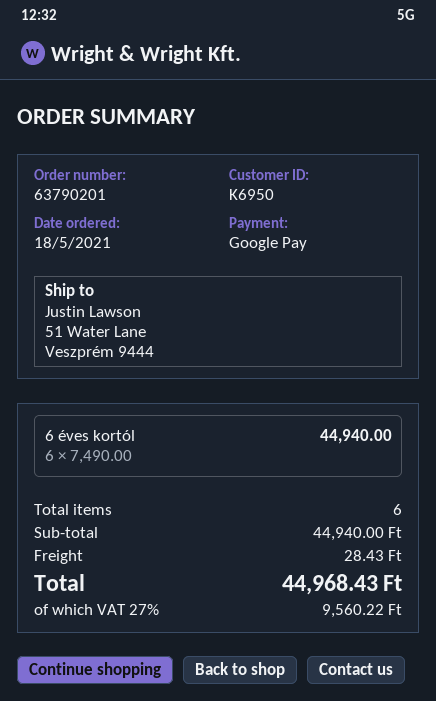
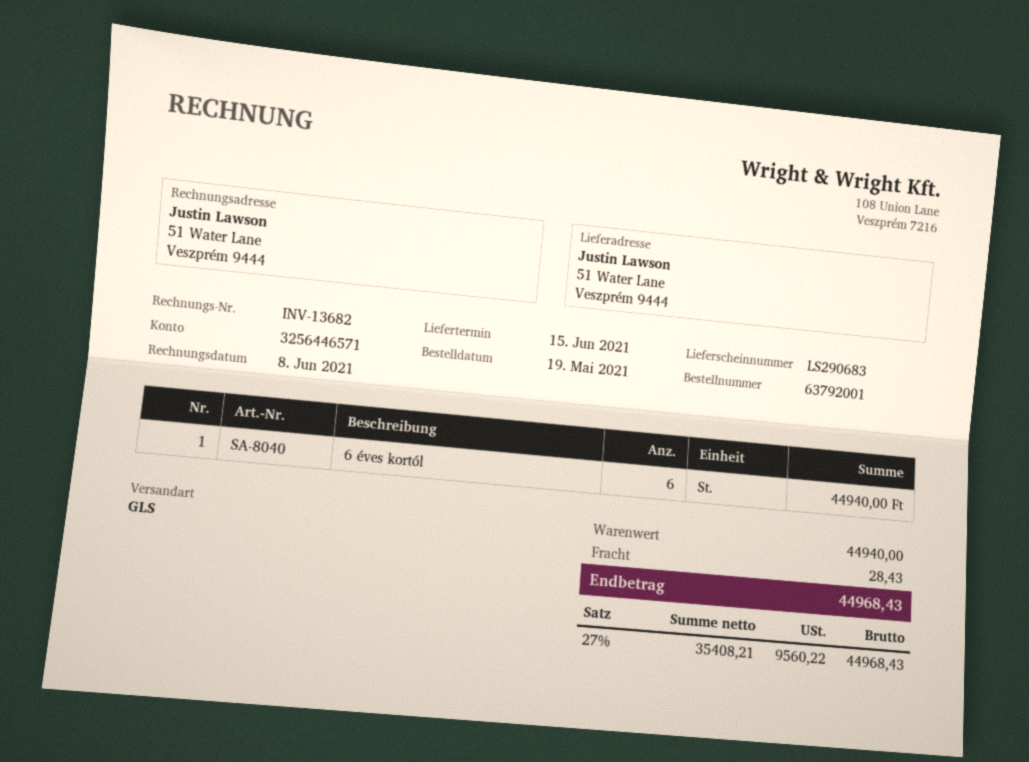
order number: 63790201 -> 63792001
order date: 2021-05-18 -> 2021-05-19

